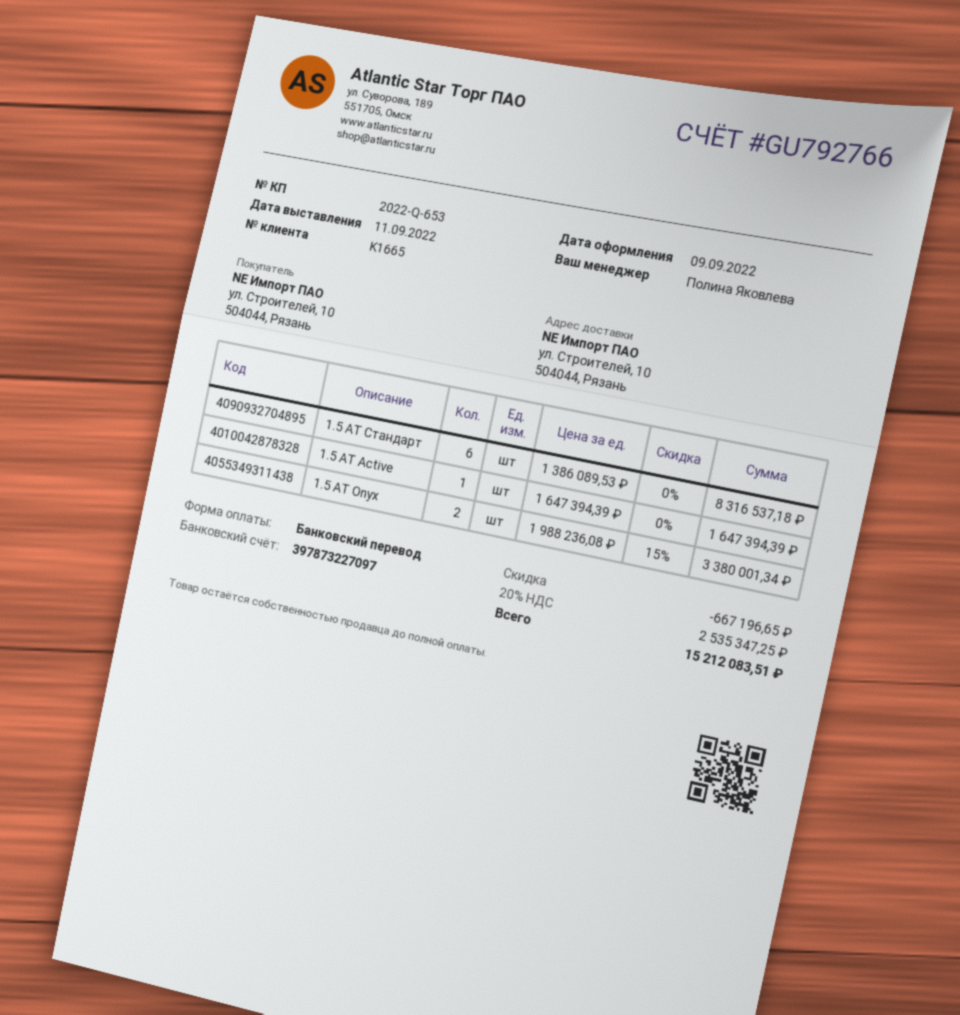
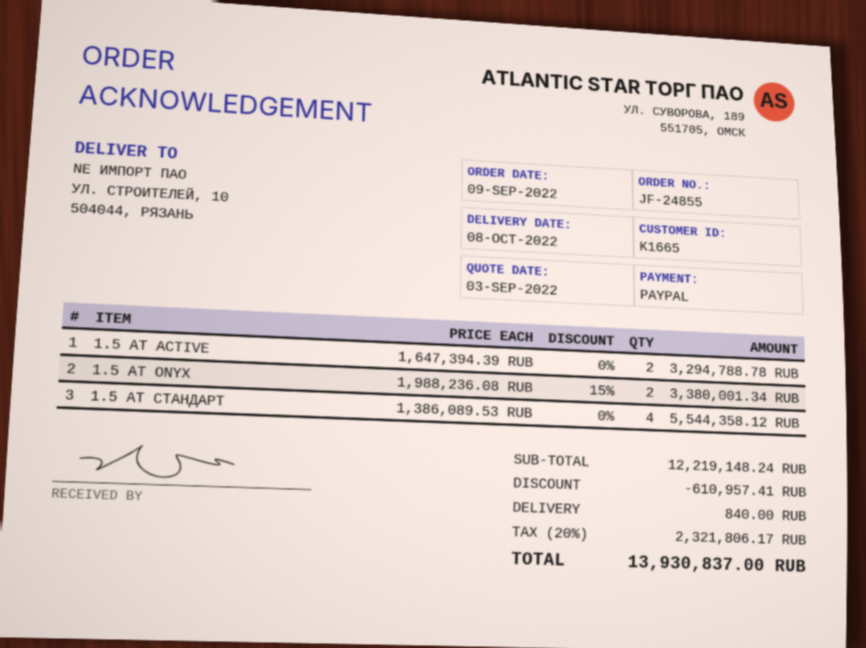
payment method: bank transfer -> PayPal
1.5 AT Стандарт: 6 x 1386089.53 = 8316537.18 -> 4 x 1386089.53 = 5544358.12
1.5 AT Active: 1 x 1647394.39 = 1647394.39 -> 2 x 1647394.39 = 3294788.78
discount: 667196.65 -> 610957.41
shipping: none -> 840.00
tax: 20% = 2535347.25 -> 20% = 2321806.17
total: 15212083.51 -> 13930837.00

